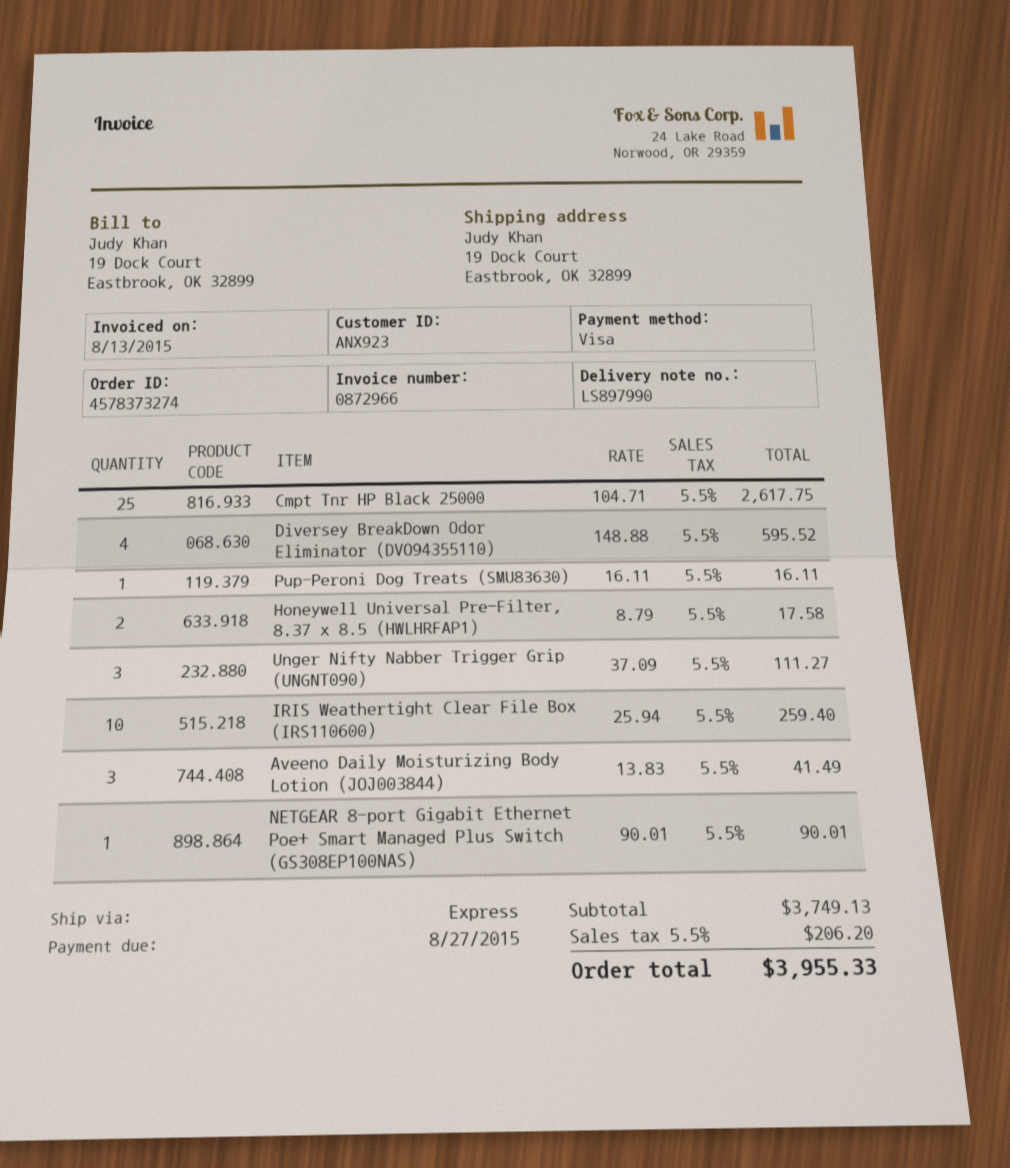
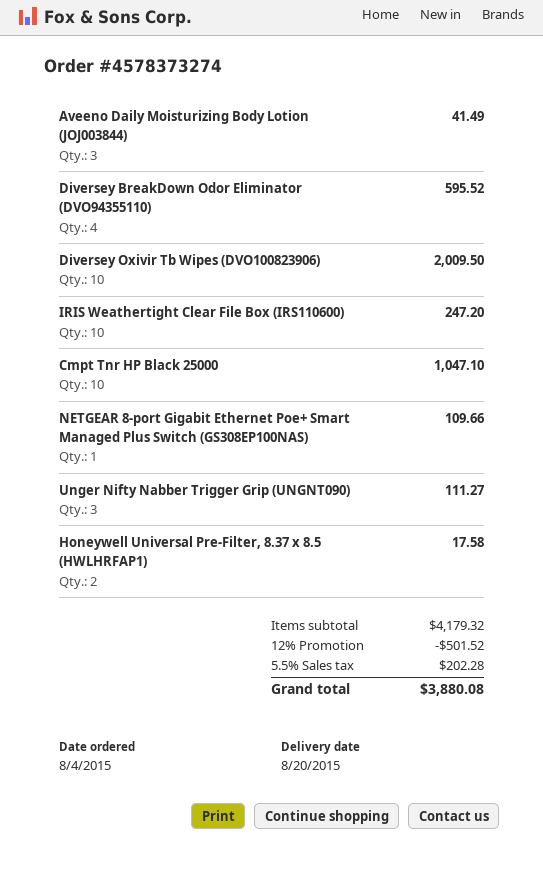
Cmpt Tnr HP Black 25000: 25 for 2617.75 -> 10 for 1047.10
Pup-Peroni Dog Treats (SMU83630): 1 for 16.11 -> none
IRIS Weathertight Clear File Box (IRS110600): 10 for 259.40 -> 10 for 247.20
NETGEAR 8-port Gigabit Ethernet Poe+ Smart Managed Plus Switch (GS308EP100NAS): 1 for 90.01 -> 1 for 109.66
Diversey Oxivir Tb Wipes (DVO100823906): none -> 10 for 2009.50
subtotal: 3749.13 -> 4179.32
discount: none -> 12% = 501.52
tax: 5.5% = 206.20 -> 5.5% = 202.28
total: 3955.33 -> 3880.08

